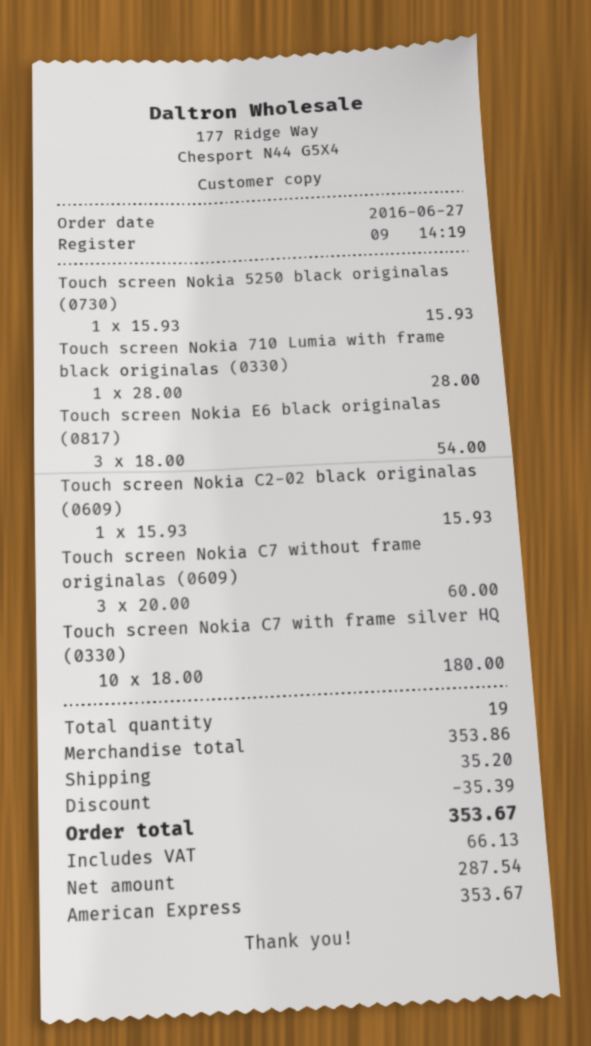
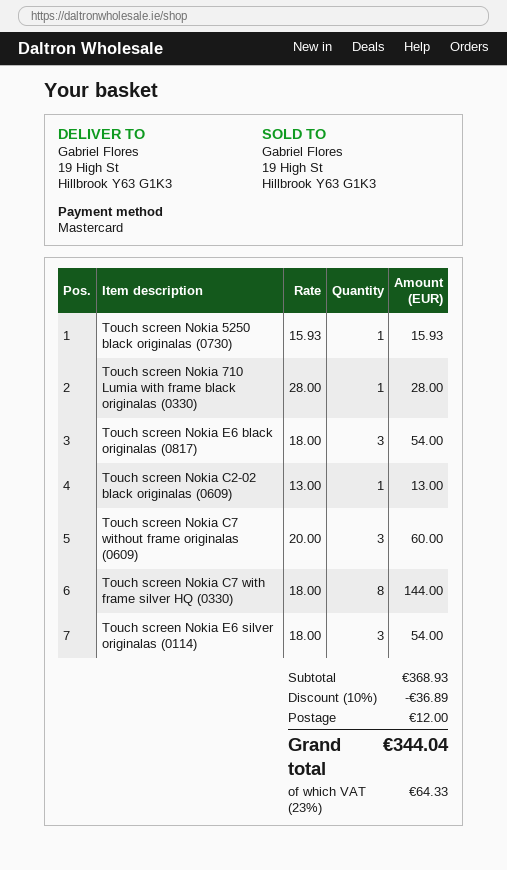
payment method: American Express -> Mastercard
Touch screen Nokia C2-02 black originalas (0609): 1 x 15.93 = 15.93 -> 1 x 13.00 = 13.00
Touch screen Nokia C7 with frame silver HQ (0330): 10 x 18.00 = 180.00 -> 8 x 18.00 = 144.00
Touch screen Nokia E6 silver originalas (0114): none -> 3 x 18.00 = 54.00
subtotal: 353.86 -> 368.93
discount: 35.39 -> 36.89
shipping: 35.20 -> 12.00
tax: 66.13 -> 64.33
total: 353.67 -> 344.04

